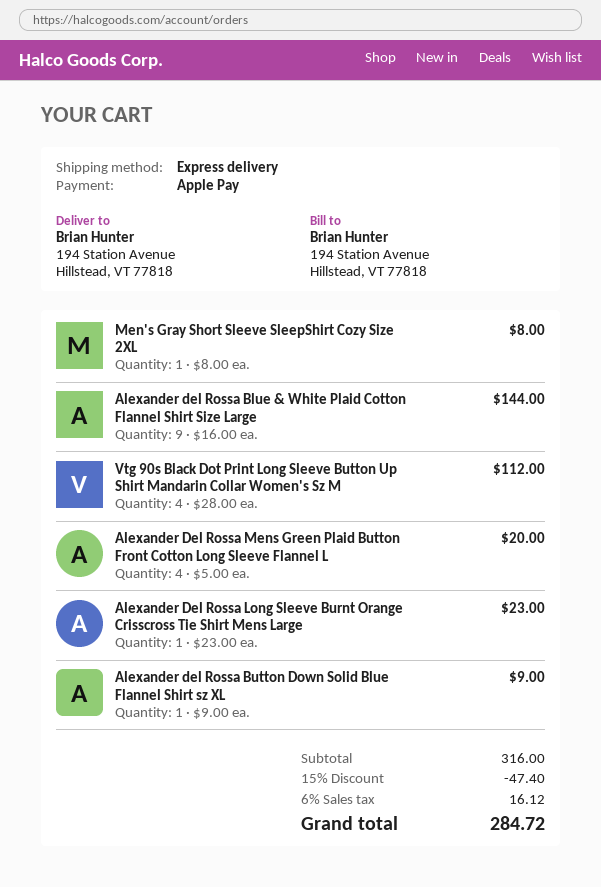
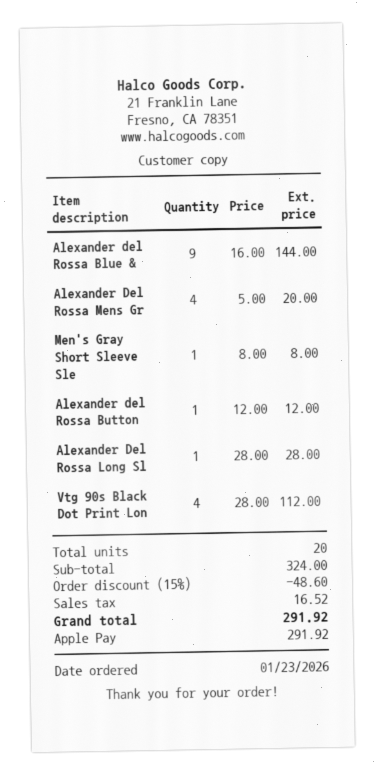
Alexander Del Rossa Long Sleeve Burnt Orange Crisscross Tie Shirt Mens Large: 1 x 23.00 = 23.00 -> 1 x 28.00 = 28.00
Alexander del Rossa Button Down Solid Blue Flannel Shirt sz XL: 1 x 9.00 = 9.00 -> 1 x 12.00 = 12.00
subtotal: 316.00 -> 324.00
discount: 15% = 47.40 -> 15% = 48.60
tax: 16.12 -> 16.52
total: 284.72 -> 291.92

